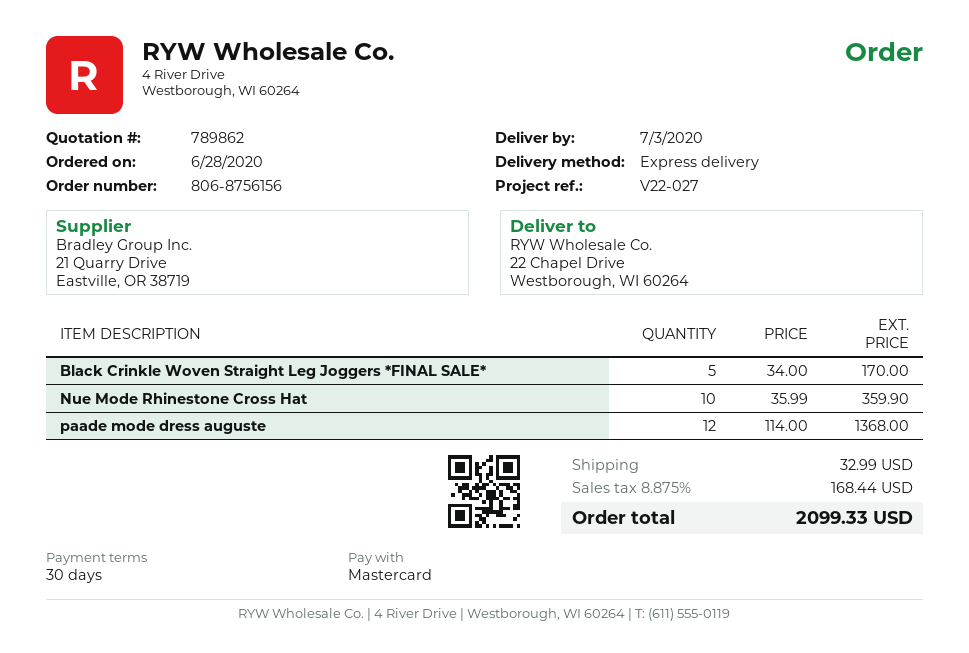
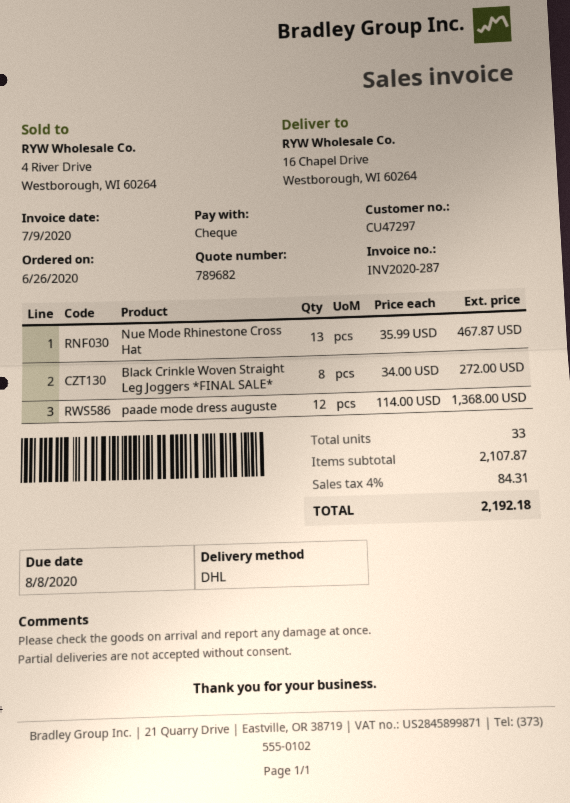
quote number: 789862 -> 789682
order date: 2020-06-28 -> 2020-06-26
payment method: Mastercard -> cheque
shipping method: express -> DHL
ship to: 22 Chapel Drive, Westborough, WI 60264 -> 16 Chapel Drive, Westborough, WI 60264
Black Crinkle Woven Straight Leg Joggers *FINAL SALE*: 5 x 34.00 = 170.00 -> 8 x 34.00 = 272.00
Nue Mode Rhinestone Cross Hat: 10 x 35.99 = 359.90 -> 13 x 35.99 = 467.87
shipping: 32.99 -> none
tax: 8.875% = 168.44 -> 4% = 84.31
total: 2099.33 -> 2192.18

